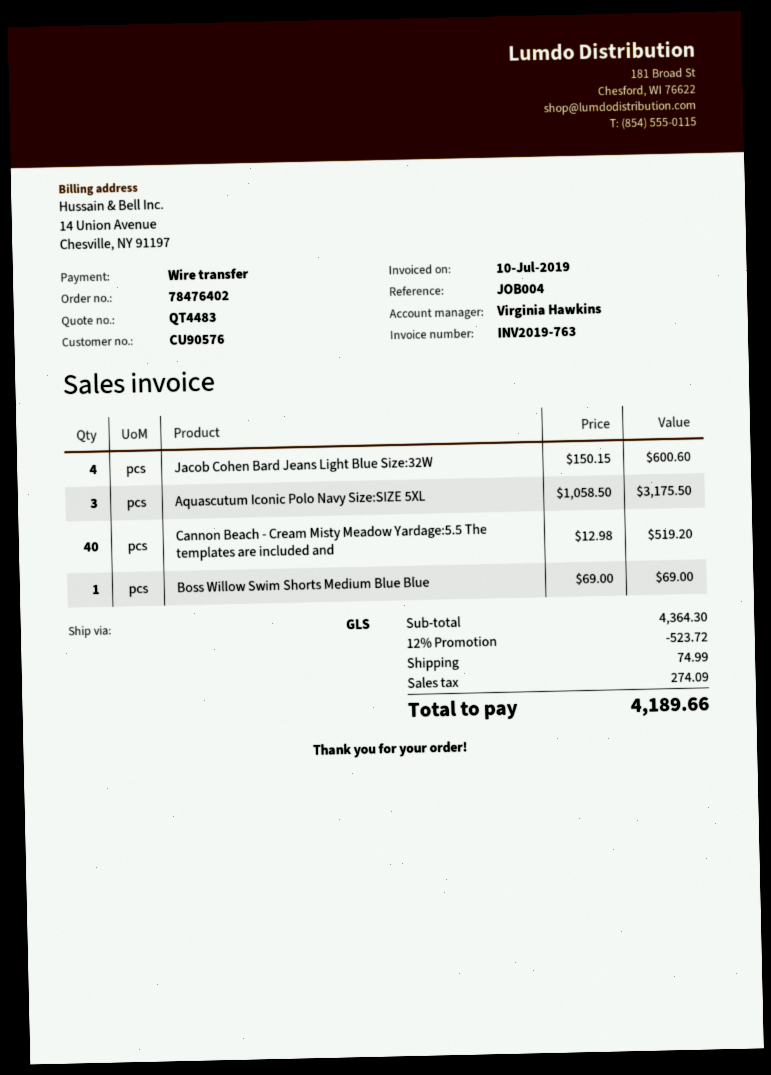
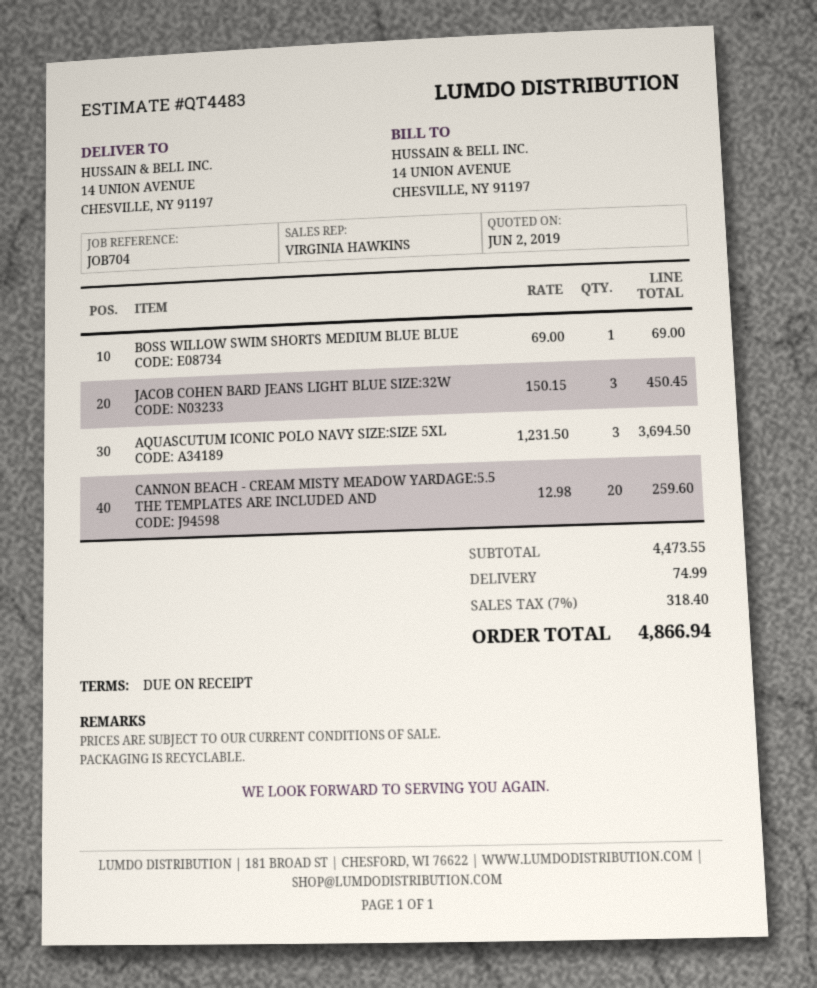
reference: JOB004 -> JOB704
Jacob Cohen Bard Jeans Light Blue Size:32W: 4 x 150.15 = 600.60 -> 3 x 150.15 = 450.45
Aquascutum Iconic Polo Navy Size:SIZE 5XL: 3 x 1058.50 = 3175.50 -> 3 x 1231.50 = 3694.50
Cannon Beach - Cream Misty Meadow Yardage:5.5 The templates are included and: 40 x 12.98 = 519.20 -> 20 x 12.98 = 259.60
subtotal: 4364.30 -> 4473.55
discount: 12% = 523.72 -> none
tax: 274.09 -> 318.40
total: 4189.66 -> 4866.94

